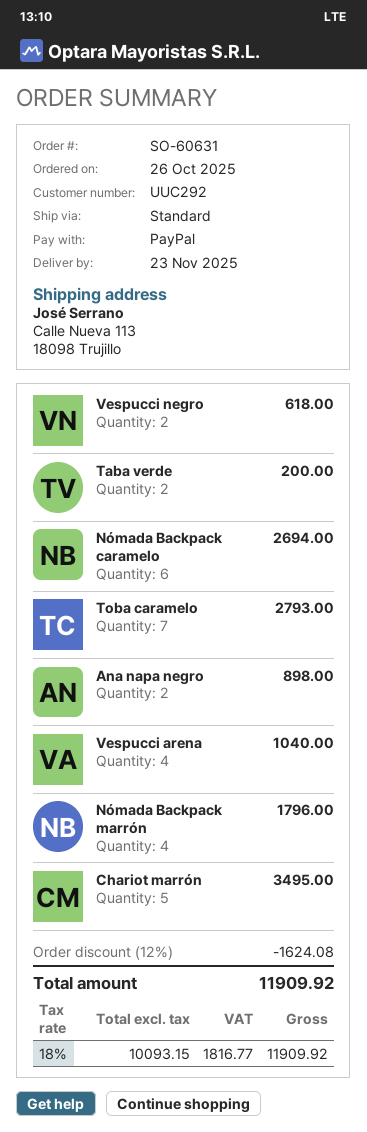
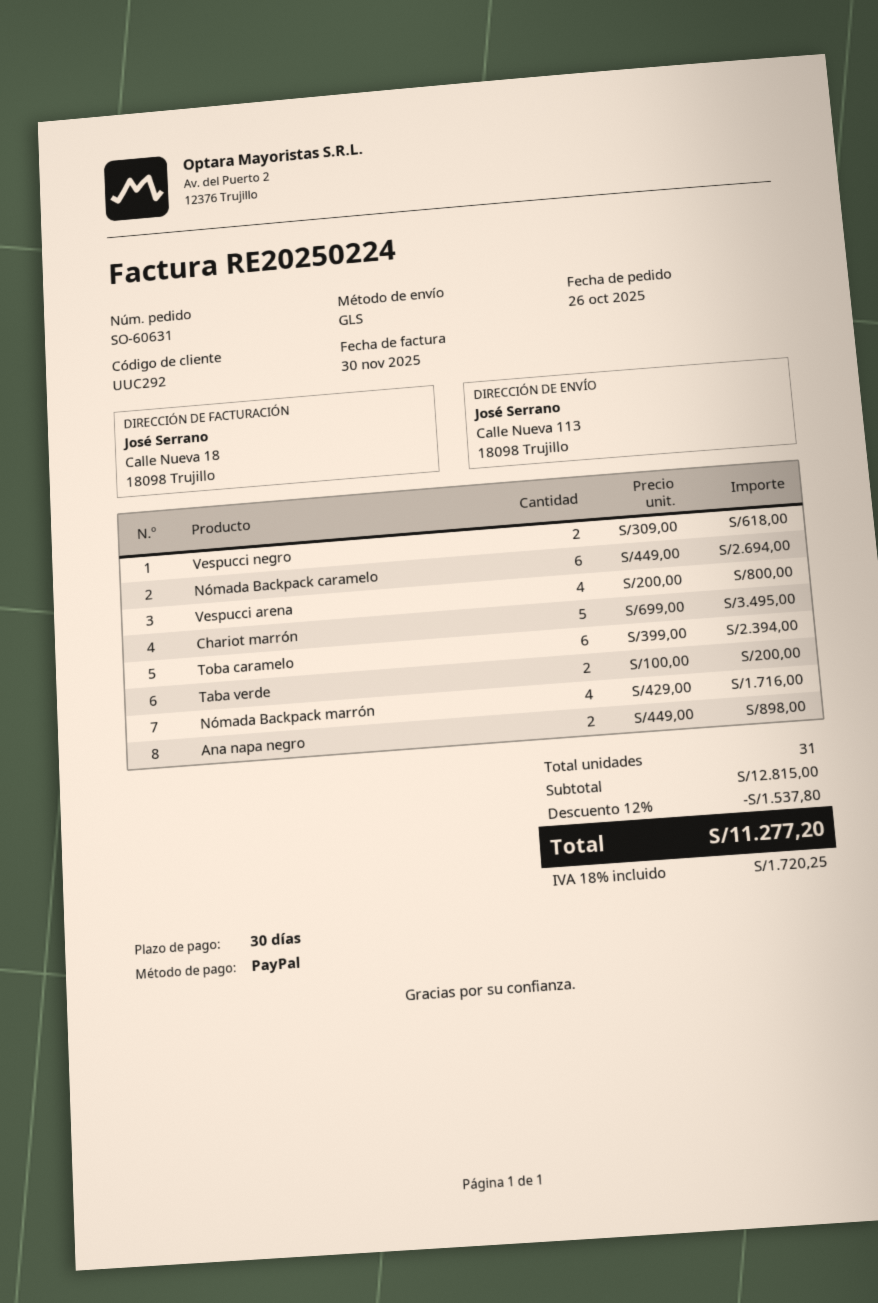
shipping method: standard -> GLS
Toba caramelo: 7 for 2793.00 -> 6 for 2394.00
Vespucci arena: 4 for 1040.00 -> 4 for 800.00
Nómada Backpack marrón: 4 for 1796.00 -> 4 for 1716.00
discount: 12% = 1624.08 -> 12% = 1537.80
tax: 18% = 1816.77 -> 18% = 1720.25
total: 11909.92 -> 11277.20

